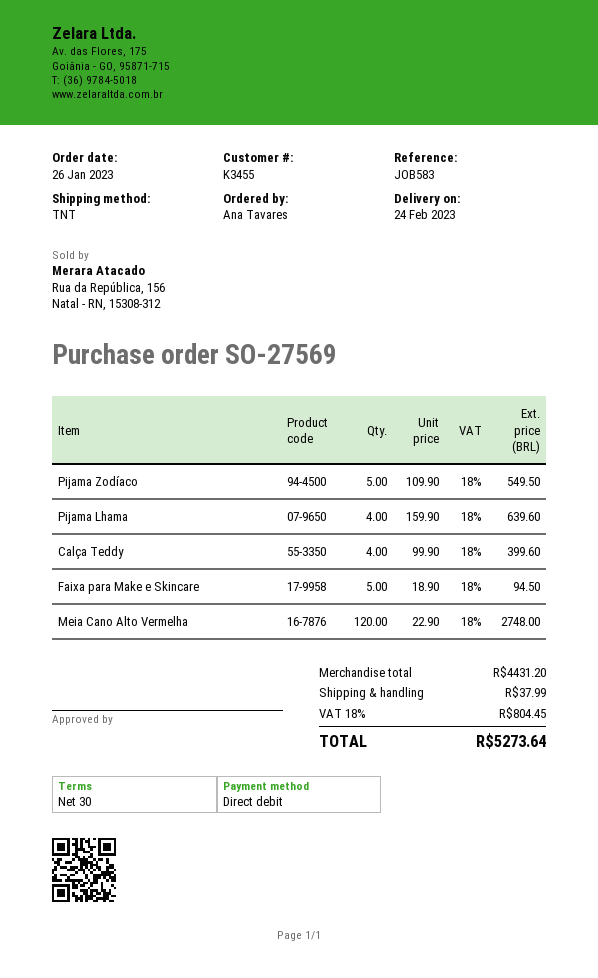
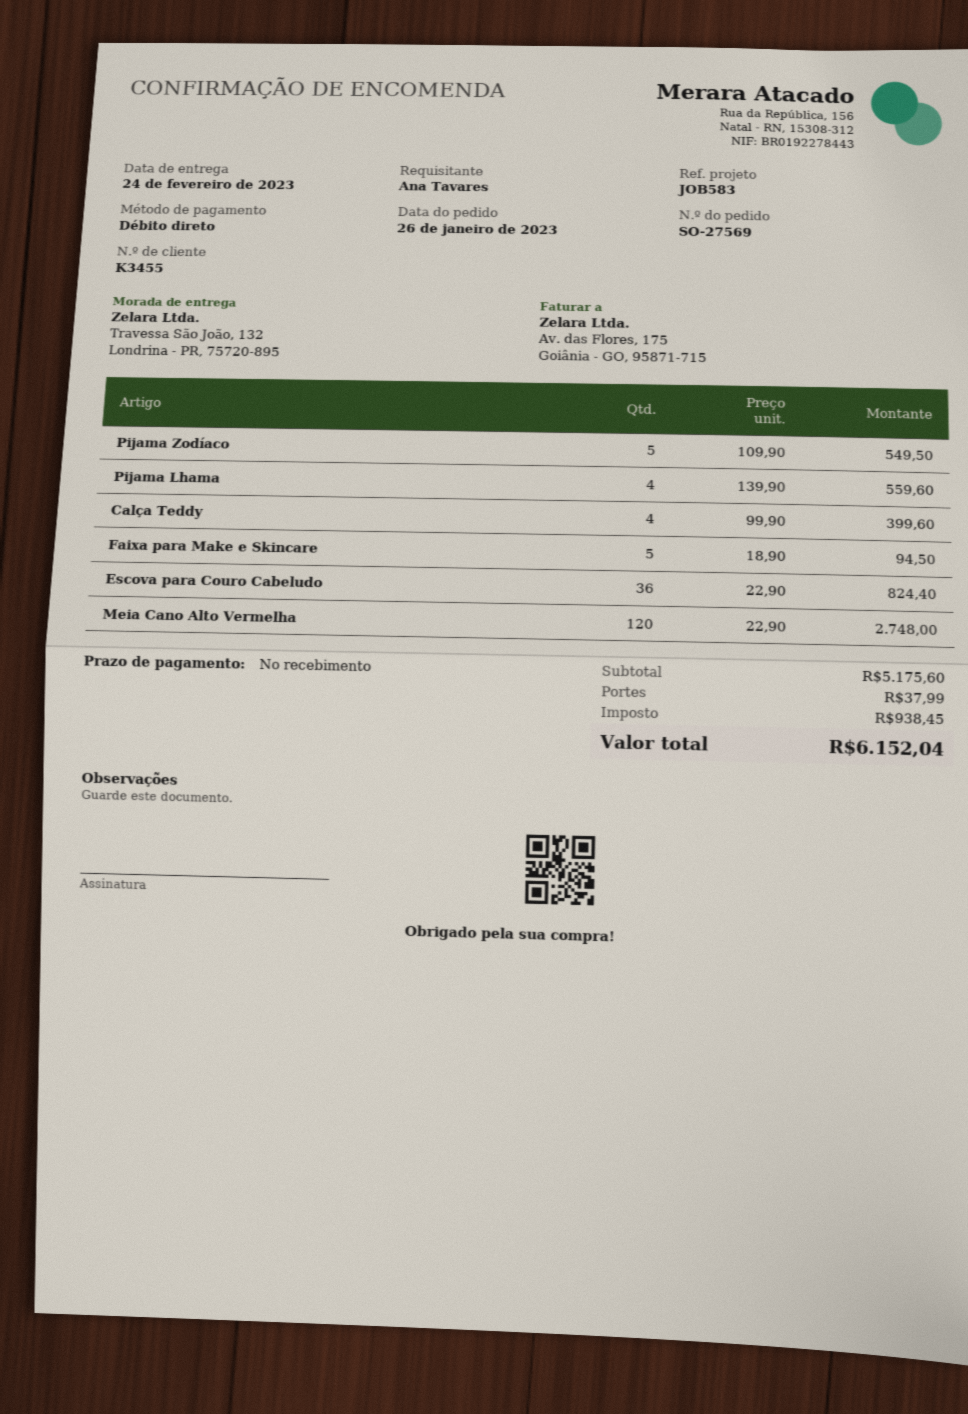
payment terms: 30 days -> on receipt
Pijama Lhama: 4 x 159.90 = 639.60 -> 4 x 139.90 = 559.60
Escova para Couro Cabeludo: none -> 36 x 22.90 = 824.40
subtotal: 4431.20 -> 5175.60
tax: 804.45 -> 938.45
total: 5273.64 -> 6152.04

